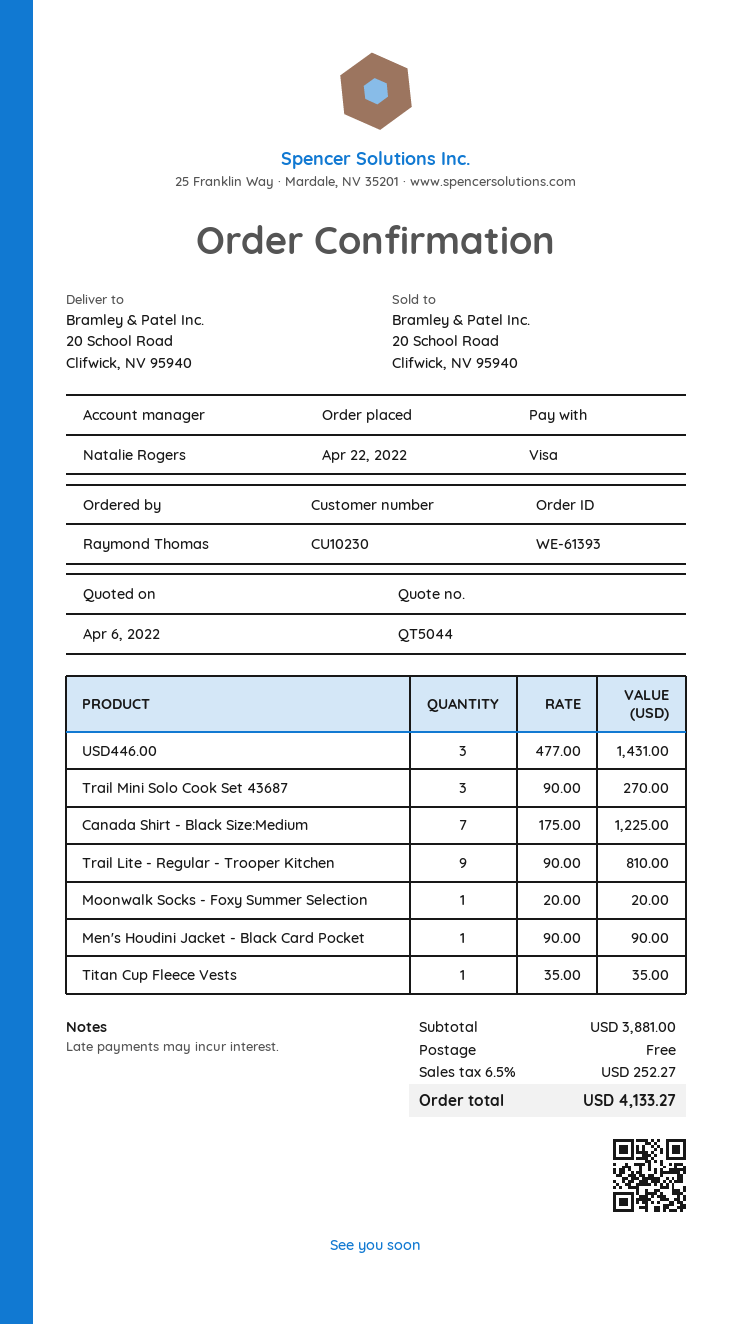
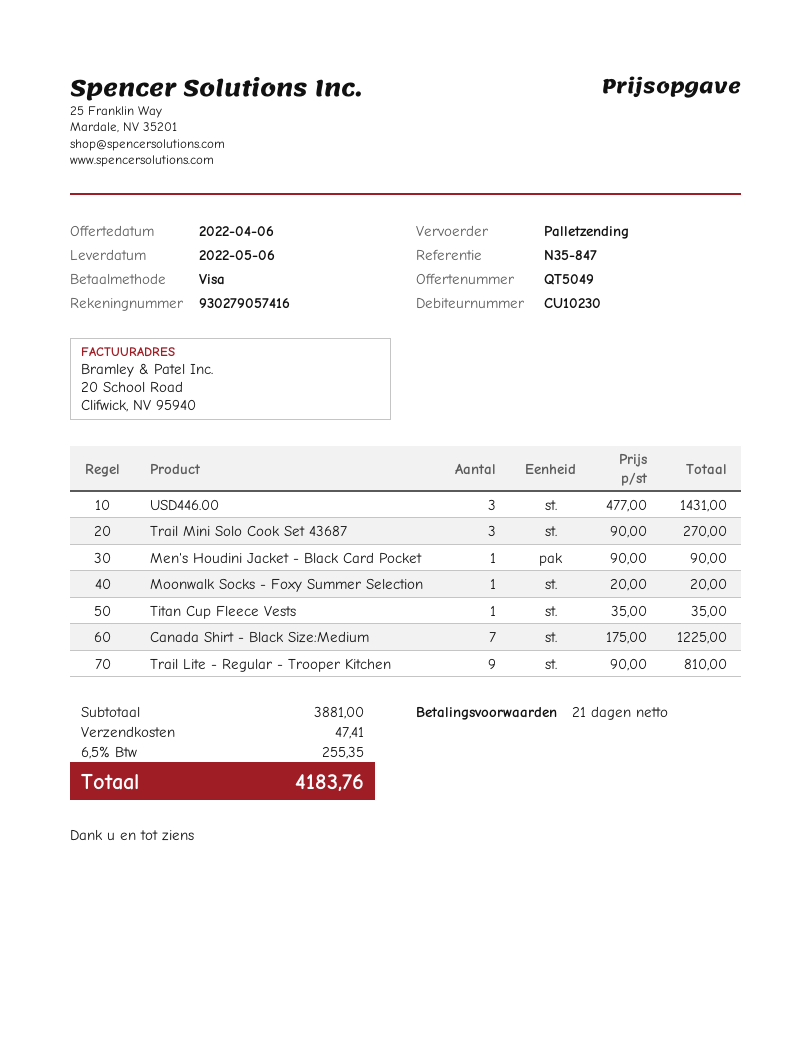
quote number: QT5044 -> QT5049
shipping: 0.00 -> 47.41
tax: 6.5% = 252.27 -> 6.5% = 255.35
total: 4133.27 -> 4183.76

